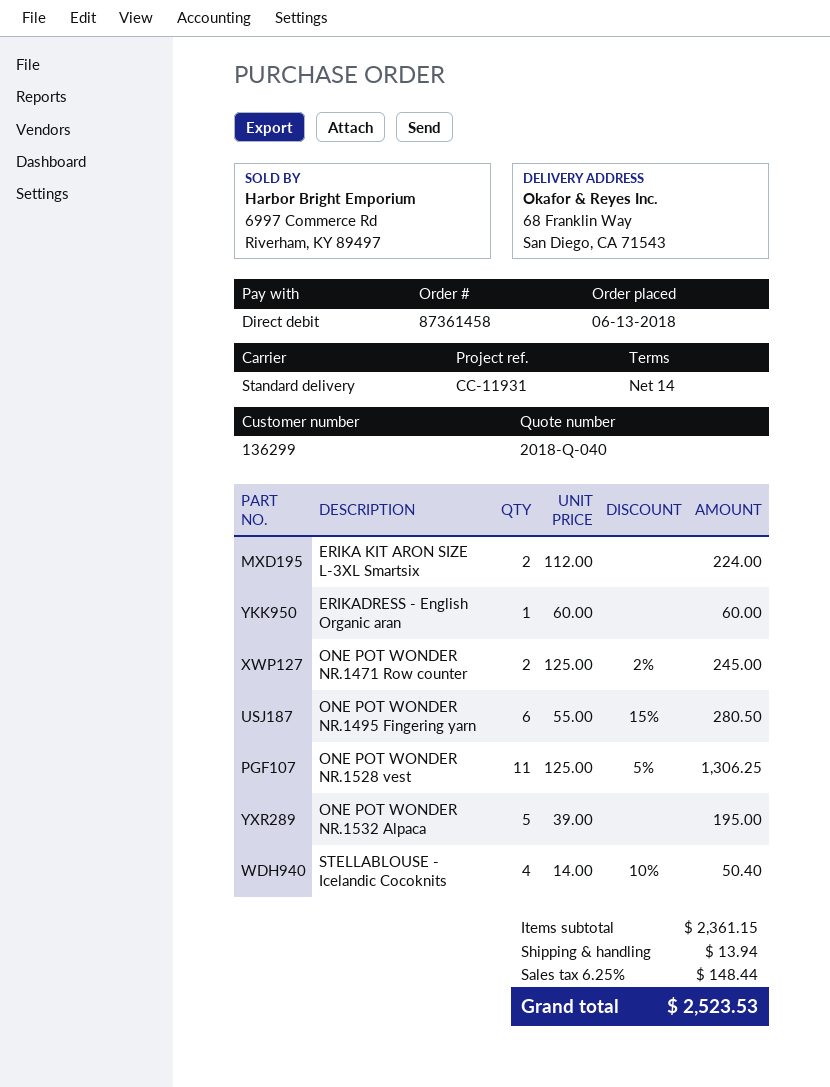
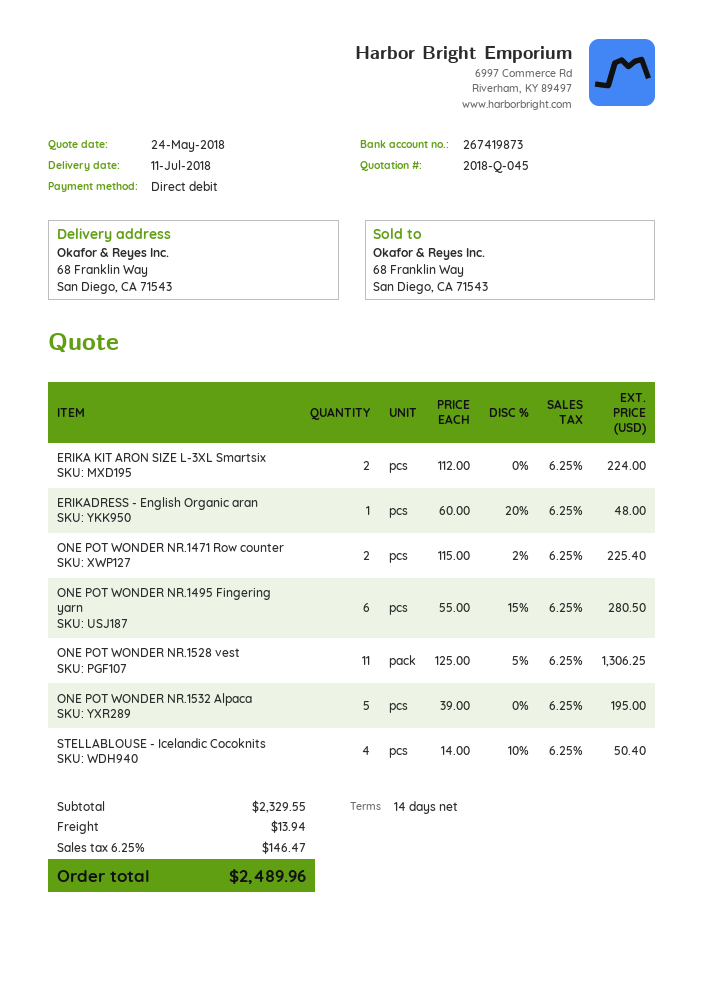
quote number: 2018-Q-040 -> 2018-Q-045
ERIKADRESS - English Organic aran: 1 x 60.00 = 60.00 -> 1 x 60.00 - 20% = 48.00
ONE POT WONDER NR.1471 Row counter: 2 x 125.00 - 2% = 245.00 -> 2 x 115.00 - 2% = 225.40
subtotal: 2361.15 -> 2329.55
tax: 6.25% = 148.44 -> 6.25% = 146.47
total: 2523.53 -> 2489.96

